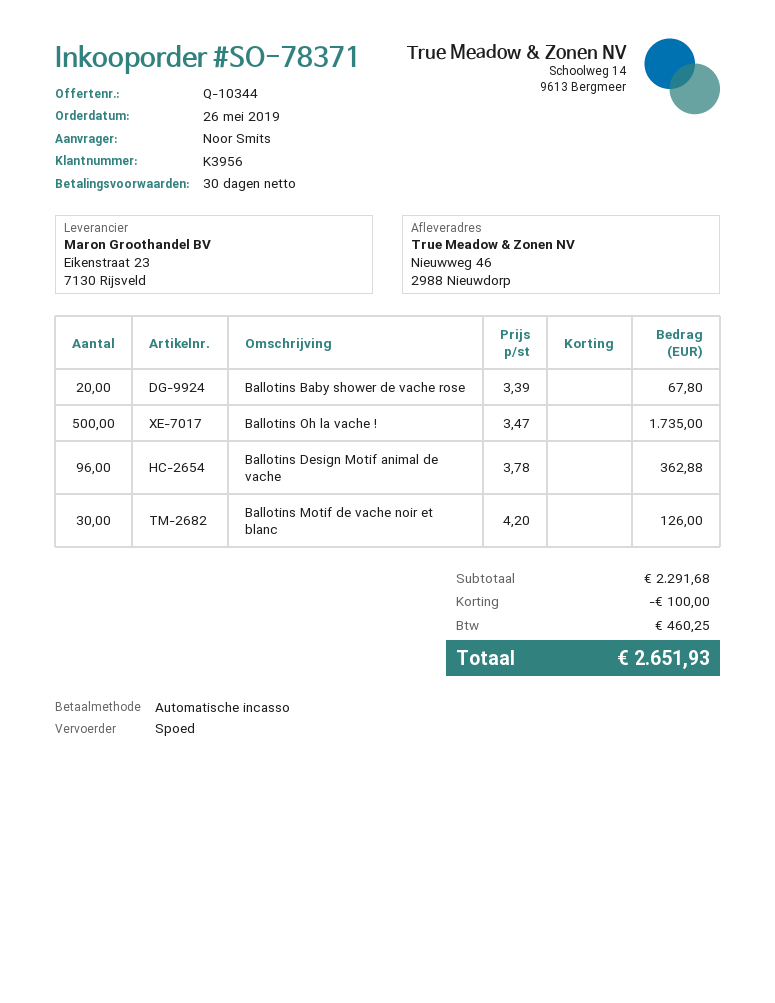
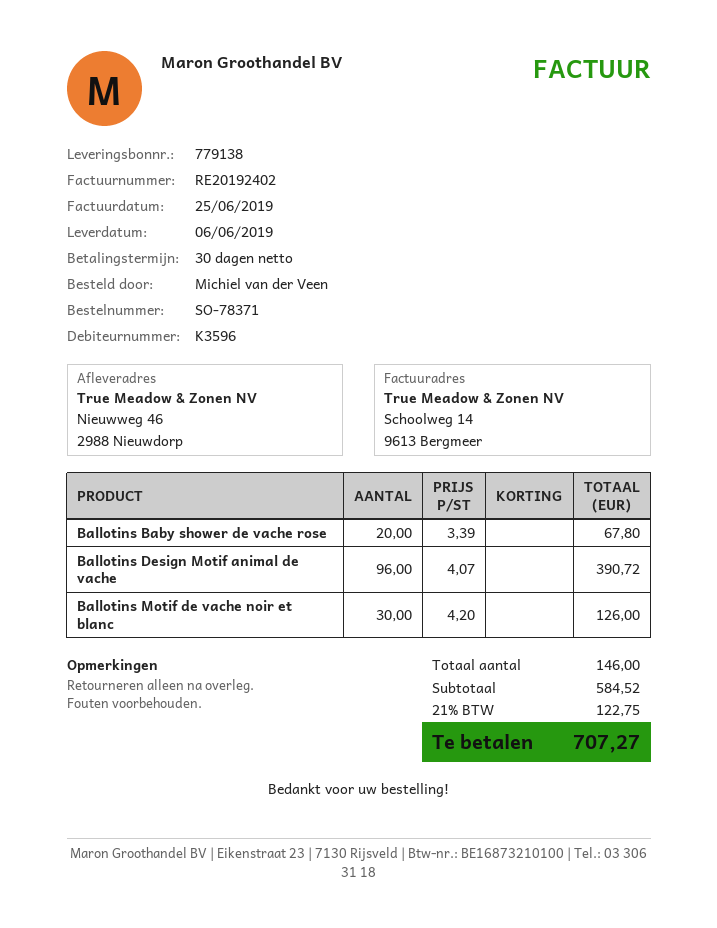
customer number: K3956 -> K3596
ordered by: Noor Smits -> Michiel van der Veen
Ballotins Oh la vache !: 500 x 3.47 = 1735.00 -> none
Ballotins Design Motif animal de vache: 96 x 3.78 = 362.88 -> 96 x 4.07 = 390.72
subtotal: 2291.68 -> 584.52
discount: 100.00 -> none
tax: 460.25 -> 122.75
total: 2651.93 -> 707.27

